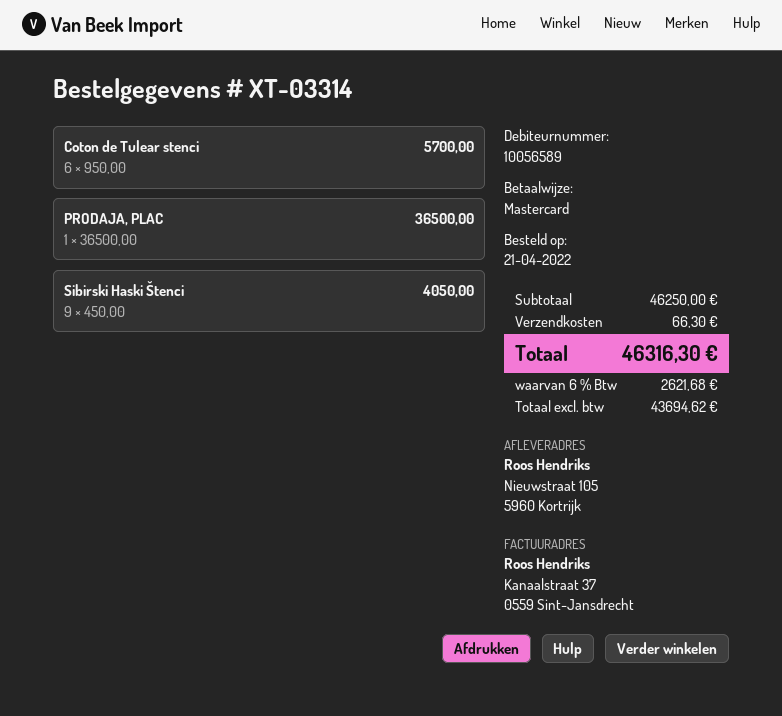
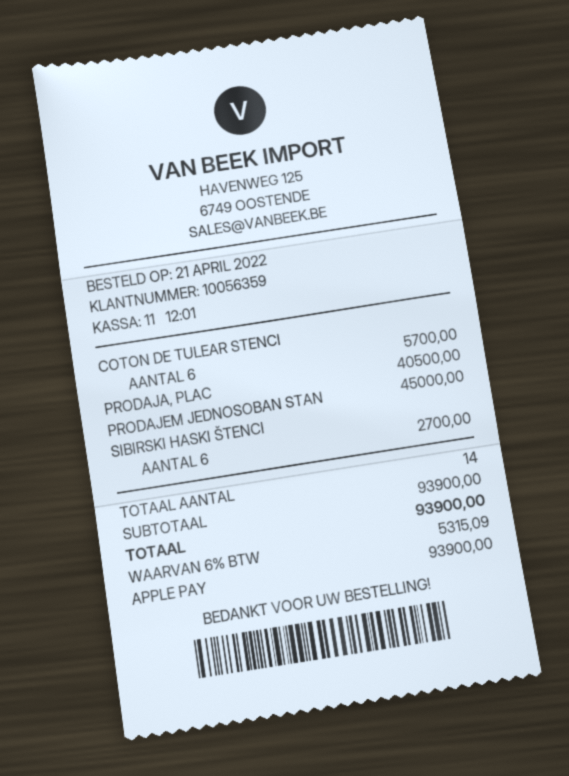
customer number: 10056589 -> 10056359
payment method: Mastercard -> Apple Pay
PRODAJA, PLAC: 1 for 36500.00 -> 1 for 40500.00
Sibirski Haski Štenci: 9 for 4050.00 -> 6 for 2700.00
PRODAJEM JEDNOSOBAN STAN: none -> 1 for 45000.00
subtotal: 46250.00 -> 93900.00
shipping: 66.30 -> none
tax: 6% = 2621.68 -> 6% = 5315.09
total: 46316.30 -> 93900.00

